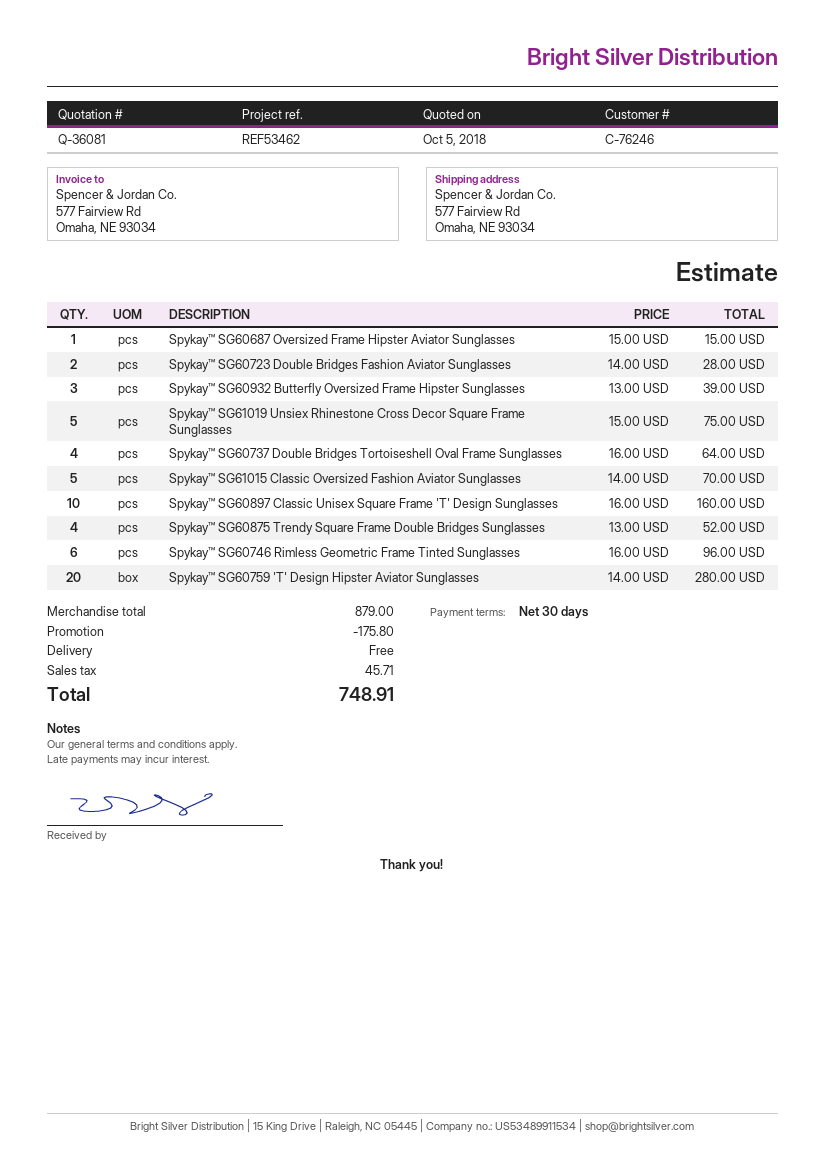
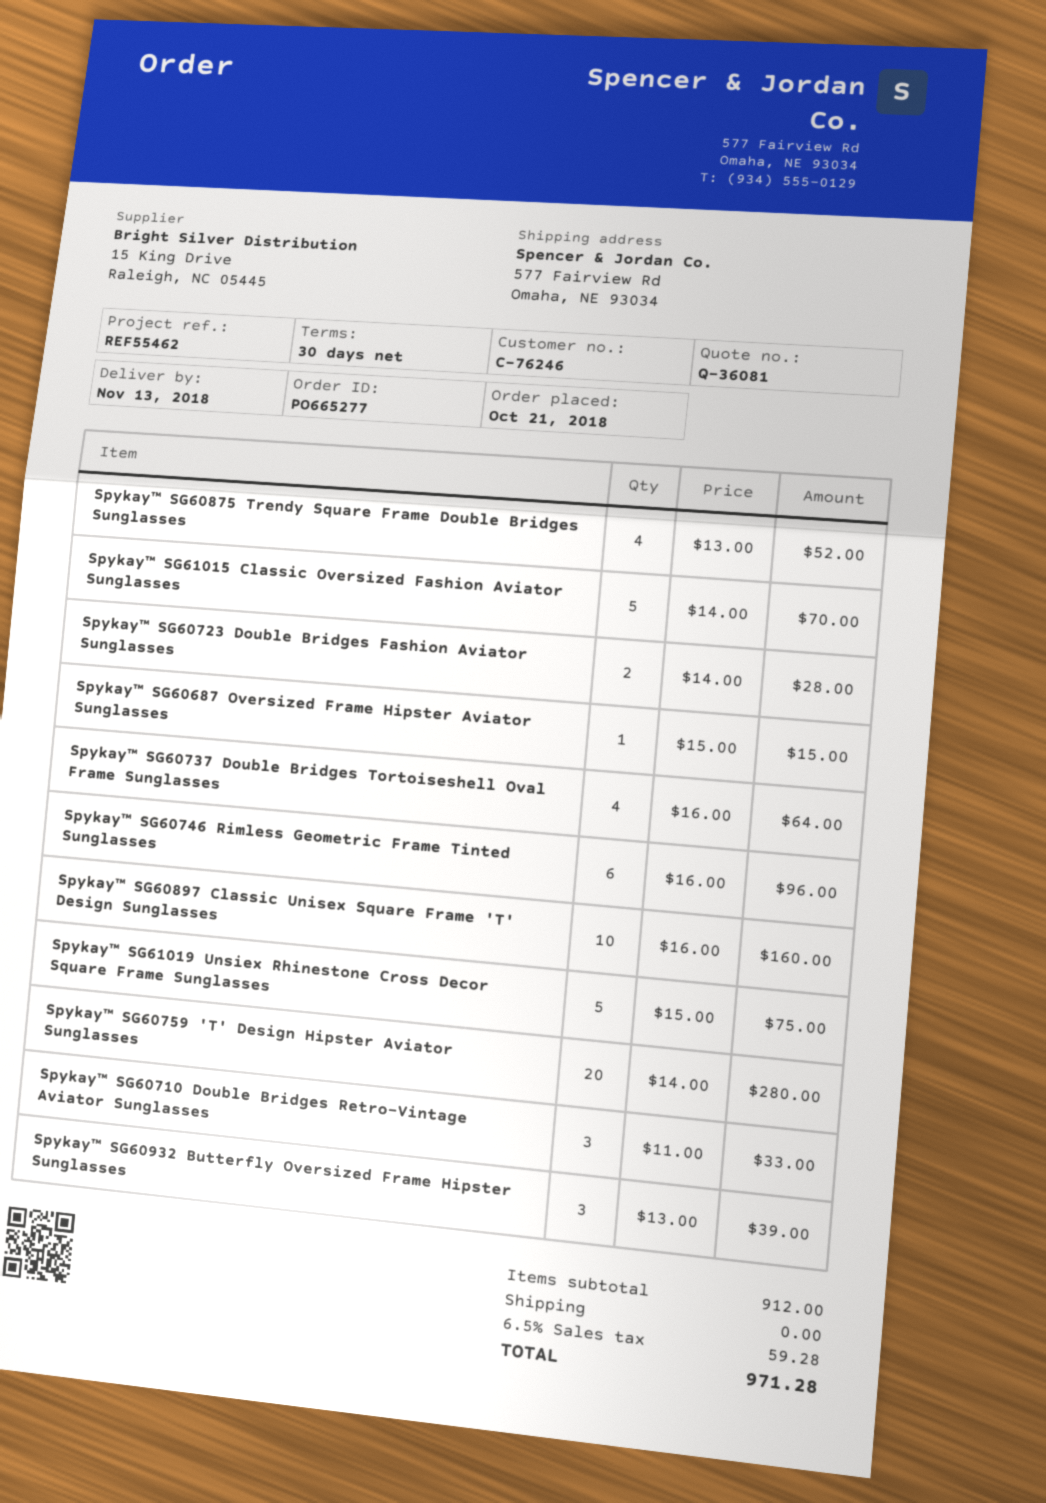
reference: REF53462 -> REF55462
Spykay™ SG60710 Double Bridges Retro-Vintage Aviator Sunglasses: none -> 3 x 11.00 = 33.00
subtotal: 879.00 -> 912.00
discount: 175.80 -> none
tax: 45.71 -> 59.28
total: 748.91 -> 971.28

